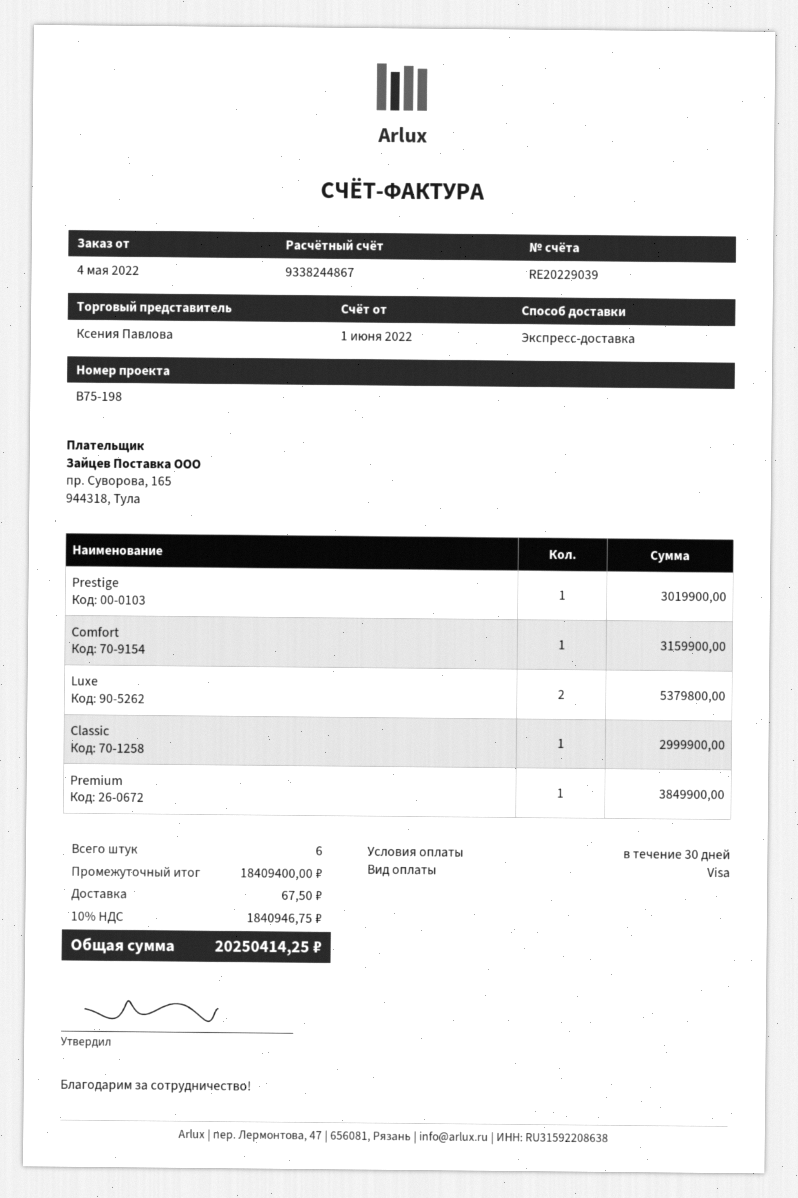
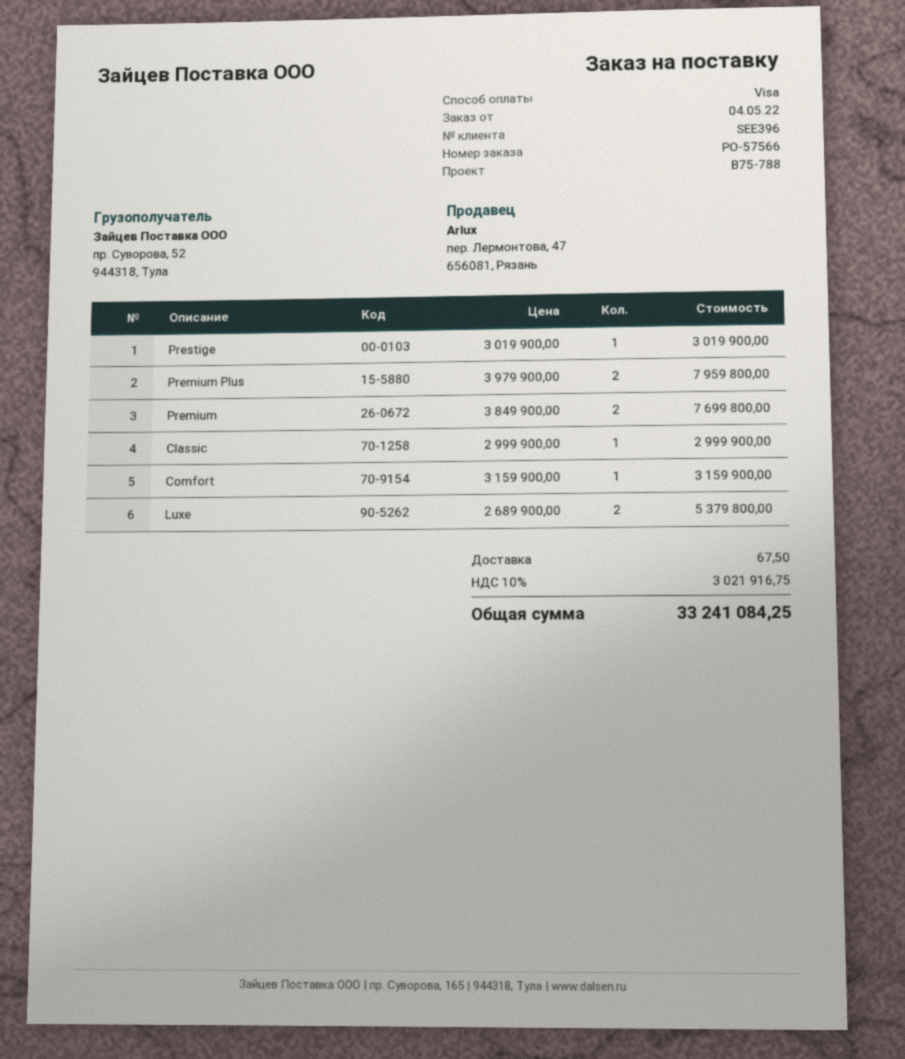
reference: B75-198 -> B75-788
Premium: 1 for 3849900.00 -> 2 for 7699800.00
Premium Plus: none -> 2 for 7959800.00
tax: 10% = 1840946.75 -> 10% = 3021916.75
total: 20250414.25 -> 33241084.25

